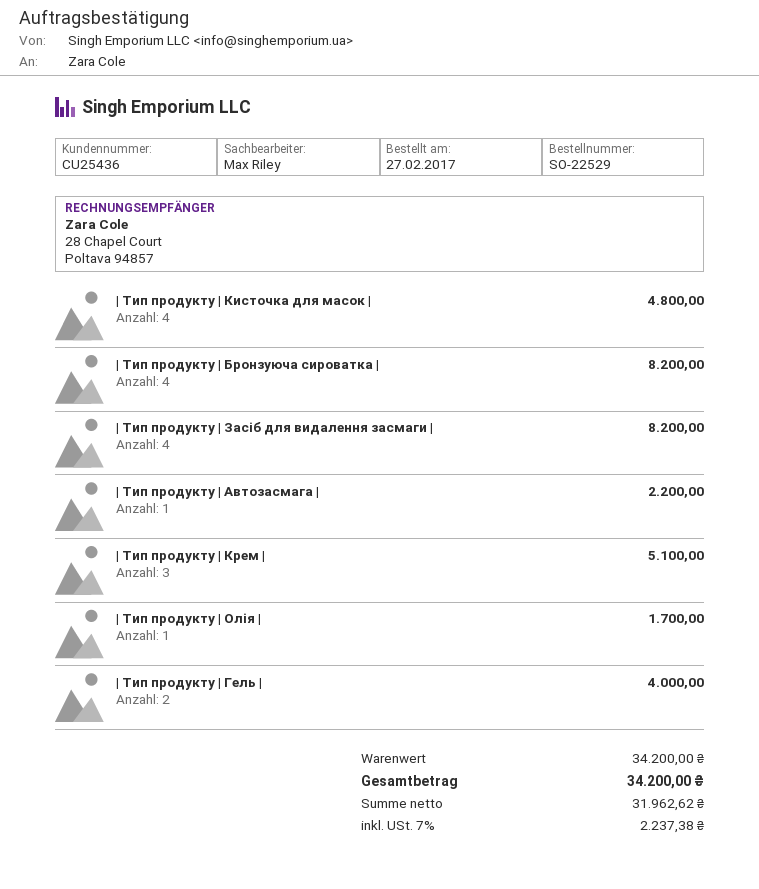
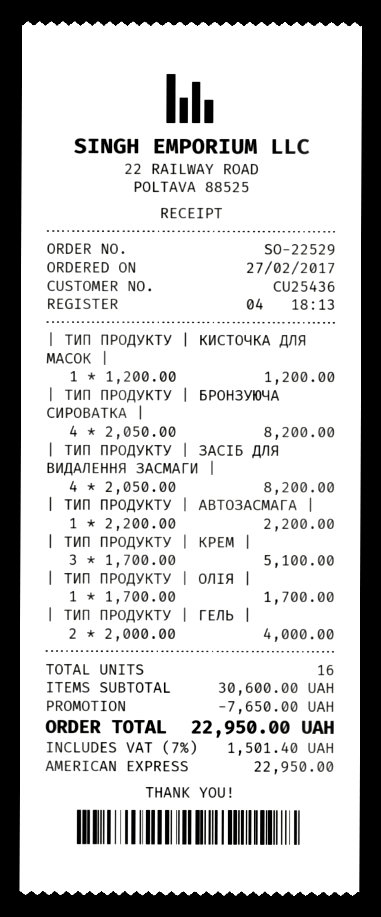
| Тип продукту | Кисточка для масок |: 4 for 4800.00 -> 1 for 1200.00
subtotal: 34200.00 -> 30600.00
discount: none -> 7650.00
tax: 7% = 2237.38 -> 7% = 1501.40
total: 34200.00 -> 22950.00

